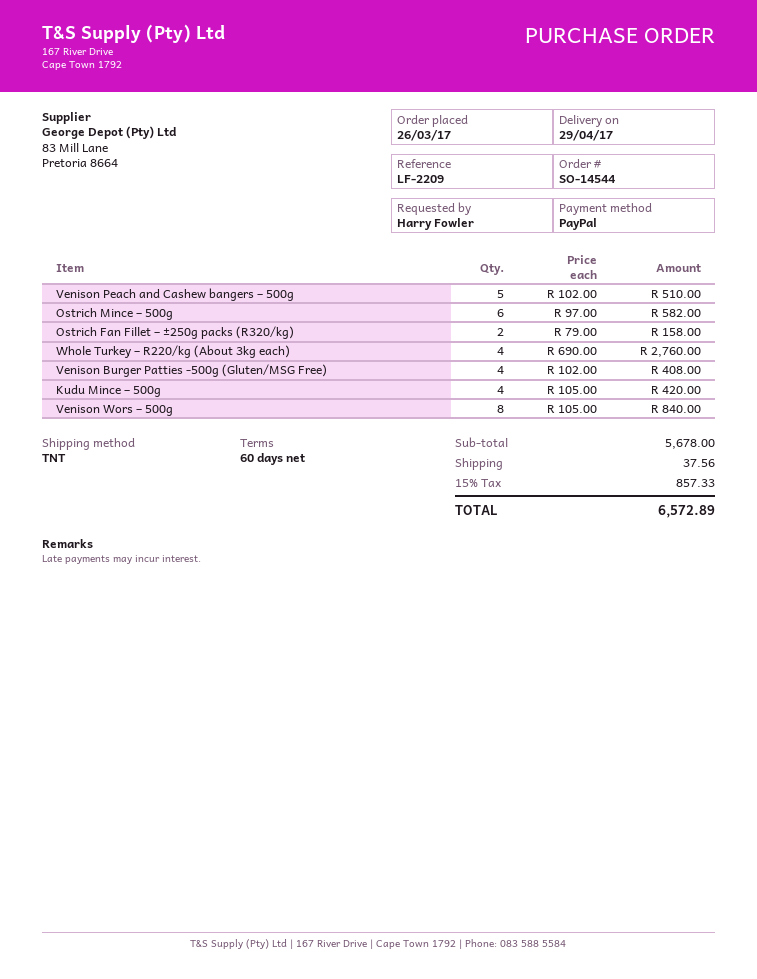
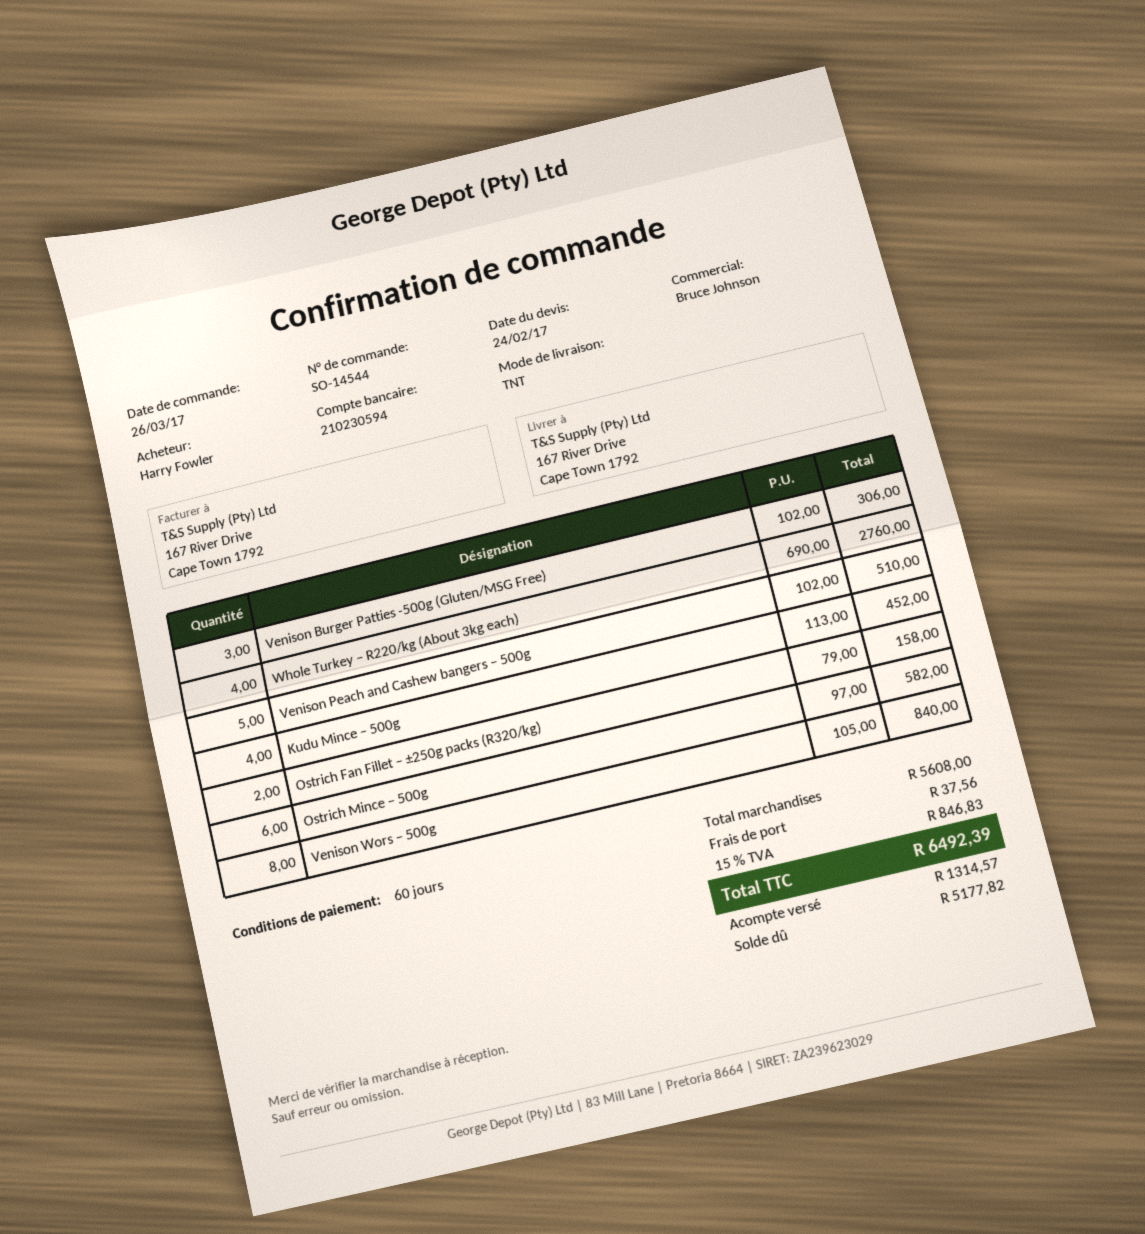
Venison Burger Patties -500g (Gluten/MSG Free): 4 x 102.00 = 408.00 -> 3 x 102.00 = 306.00
Kudu Mince – 500g: 4 x 105.00 = 420.00 -> 4 x 113.00 = 452.00
subtotal: 5678.00 -> 5608.00
tax: 15% = 857.33 -> 15% = 846.83
total: 6572.89 -> 6492.39

